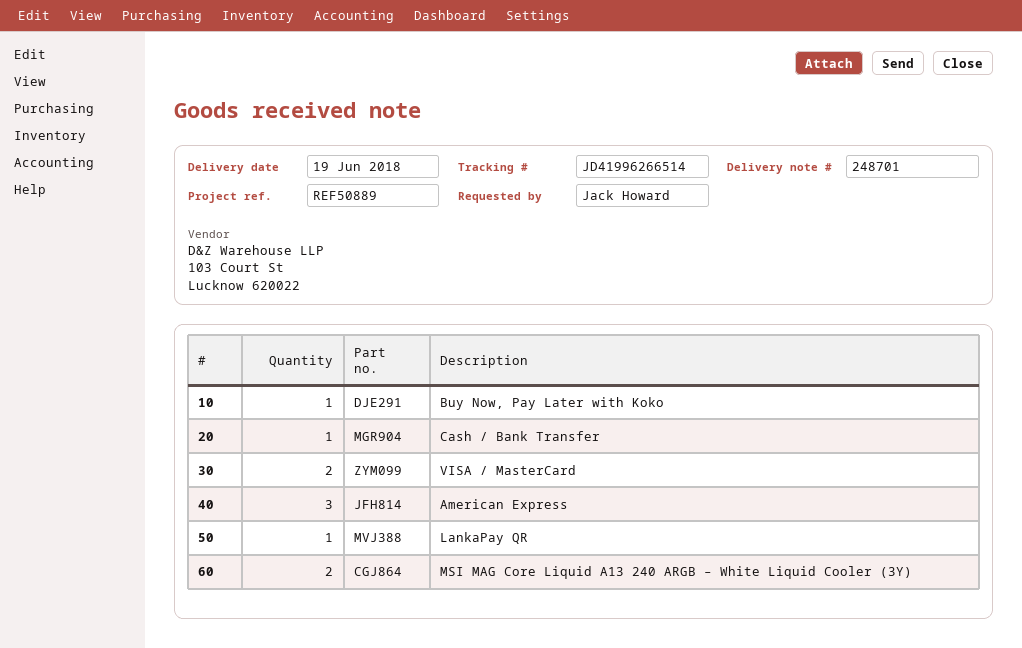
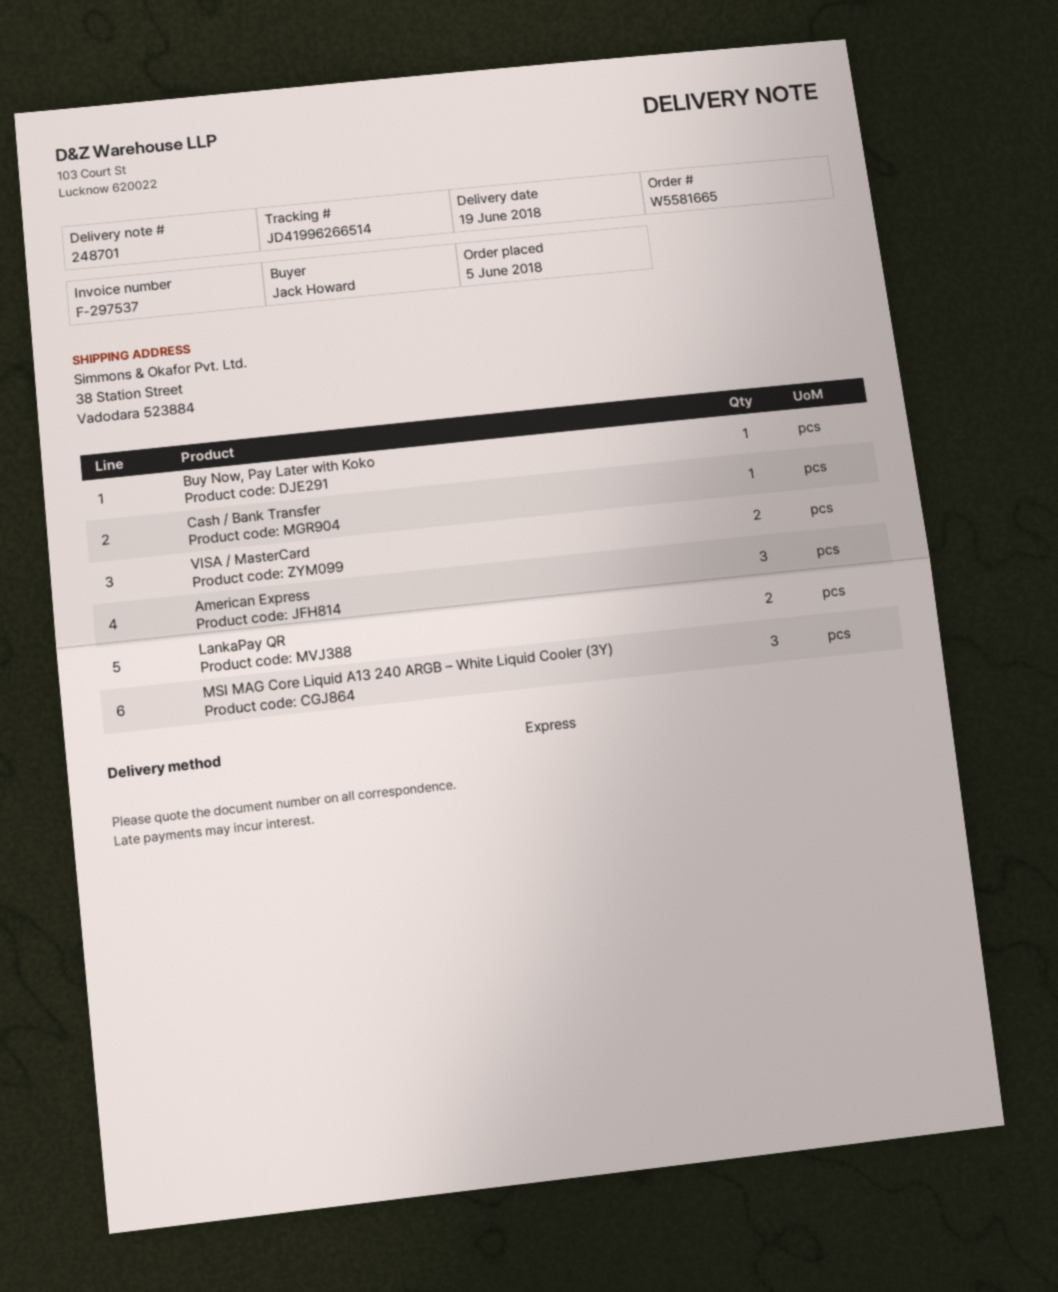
LankaPay QR: 1 -> 2
MSI MAG Core Liquid A13 240 ARGB – White Liquid Cooler (3Y): 2 -> 3

